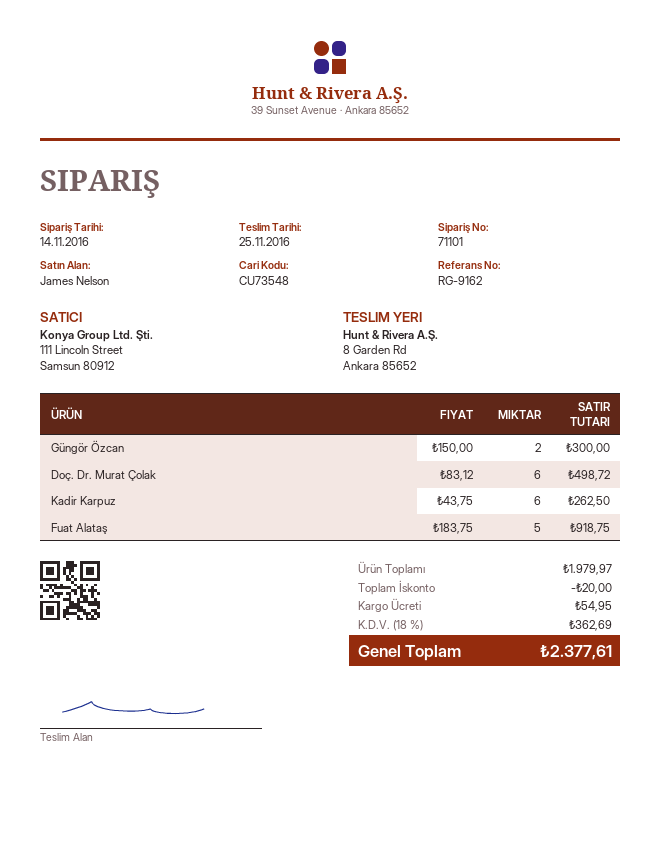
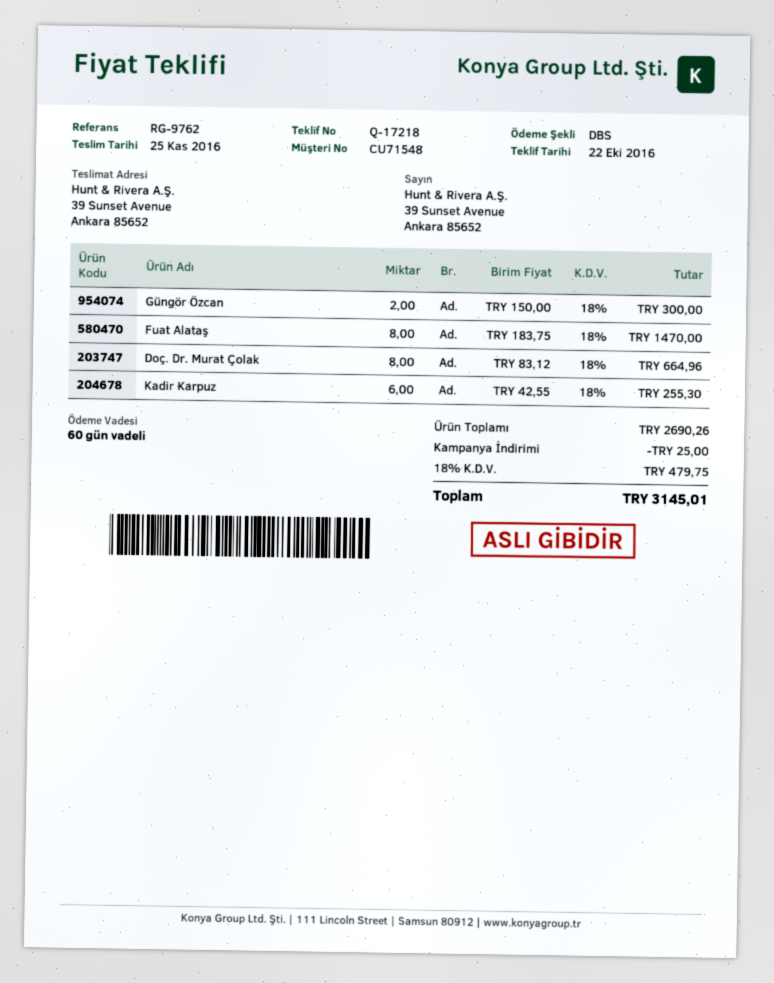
customer number: CU73548 -> CU71548
reference: RG-9162 -> RG-9762
ship to: 8 Garden Rd, Ankara 85652 -> 39 Sunset Avenue, Ankara 85652
Doç. Dr. Murat Çolak: 6 x 83.12 = 498.72 -> 8 x 83.12 = 664.96
Kadir Karpuz: 6 x 43.75 = 262.50 -> 6 x 42.55 = 255.30
Fuat Alataş: 5 x 183.75 = 918.75 -> 8 x 183.75 = 1470.00
subtotal: 1979.97 -> 2690.26
discount: 20.00 -> 25.00
shipping: 54.95 -> none
tax: 18% = 362.69 -> 18% = 479.75
total: 2377.61 -> 3145.01

